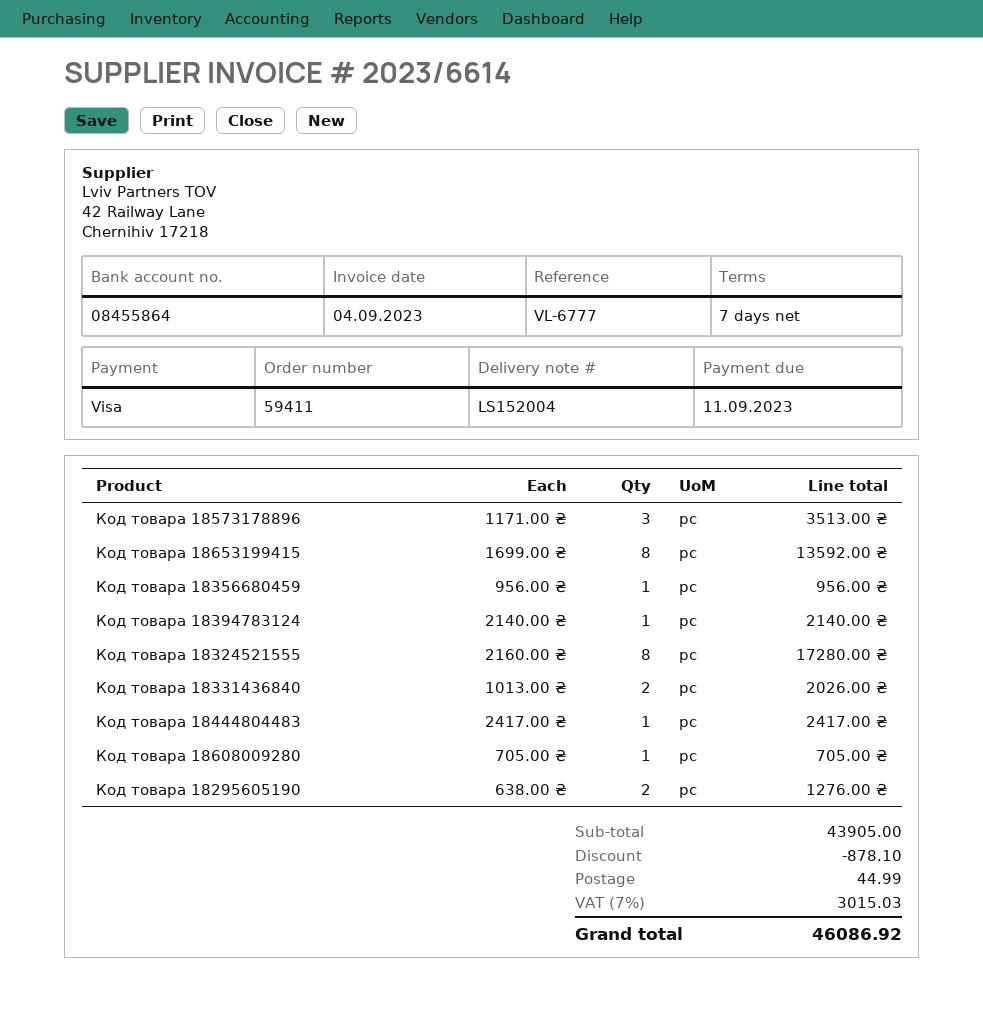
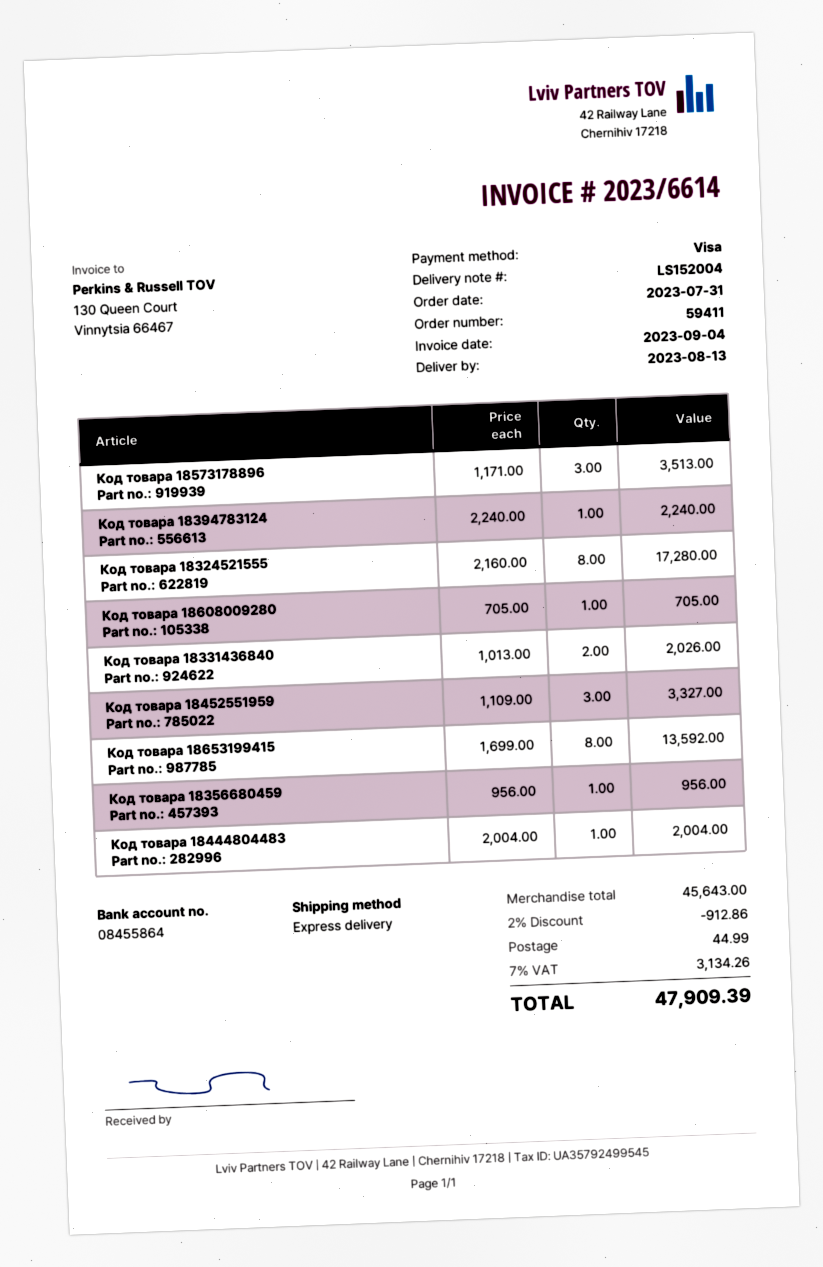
Код товара 18394783124: 1 x 2140.00 = 2140.00 -> 1 x 2240.00 = 2240.00
Код товара 18444804483: 1 x 2417.00 = 2417.00 -> 1 x 2004.00 = 2004.00
Код товара 18295605190: 2 x 638.00 = 1276.00 -> none
Код товара 18452551959: none -> 3 x 1109.00 = 3327.00
subtotal: 43905.00 -> 45643.00
discount: 878.10 -> 912.86
tax: 7% = 3015.03 -> 7% = 3134.26
total: 46086.92 -> 47909.39

